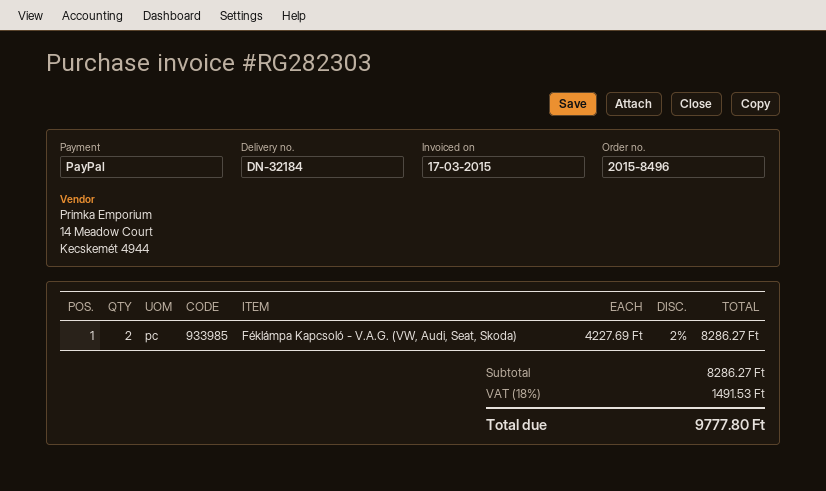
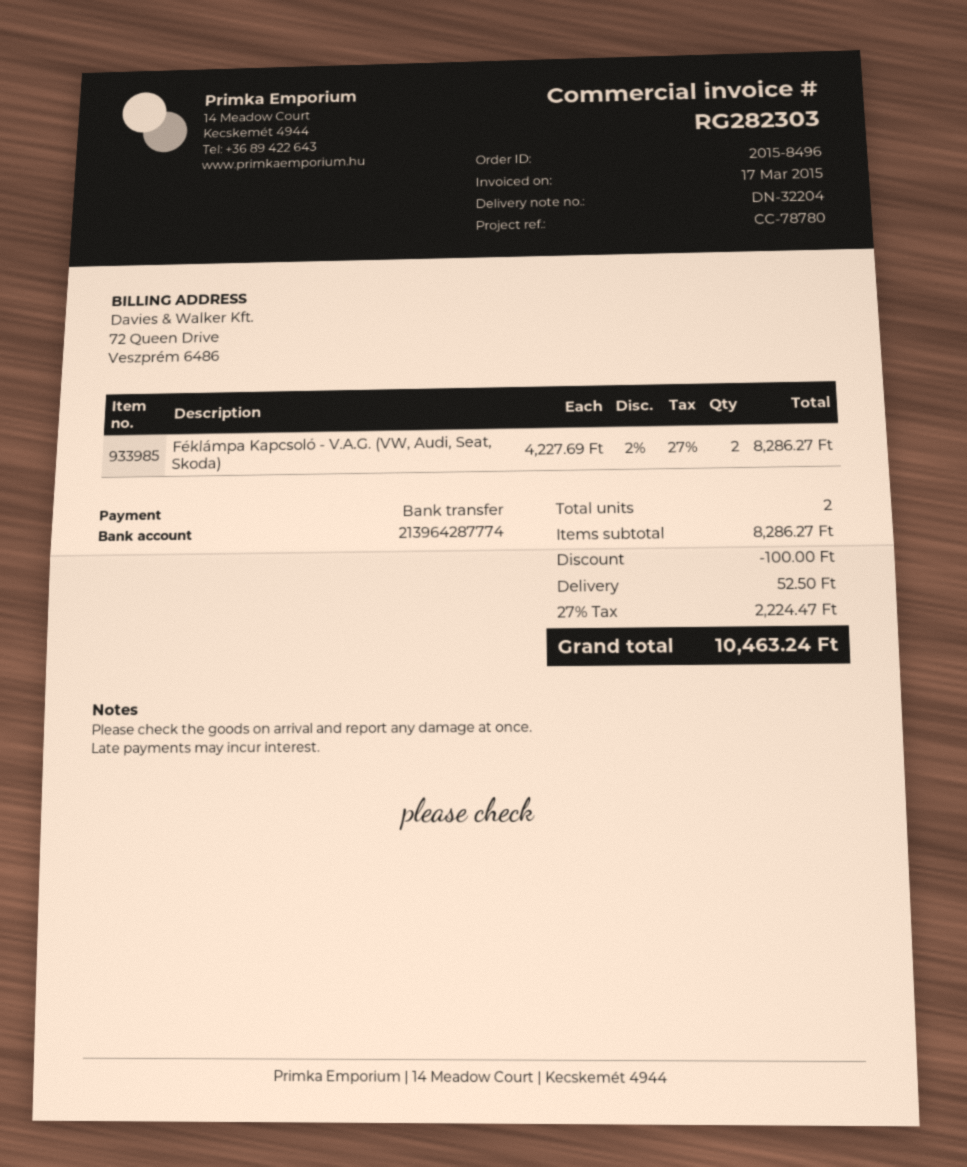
delivery note number: DN-32184 -> DN-32204
payment method: PayPal -> bank transfer
discount: none -> 100.00
shipping: none -> 52.50
tax: 18% = 1491.53 -> 27% = 2224.47
total: 9777.80 -> 10463.24

